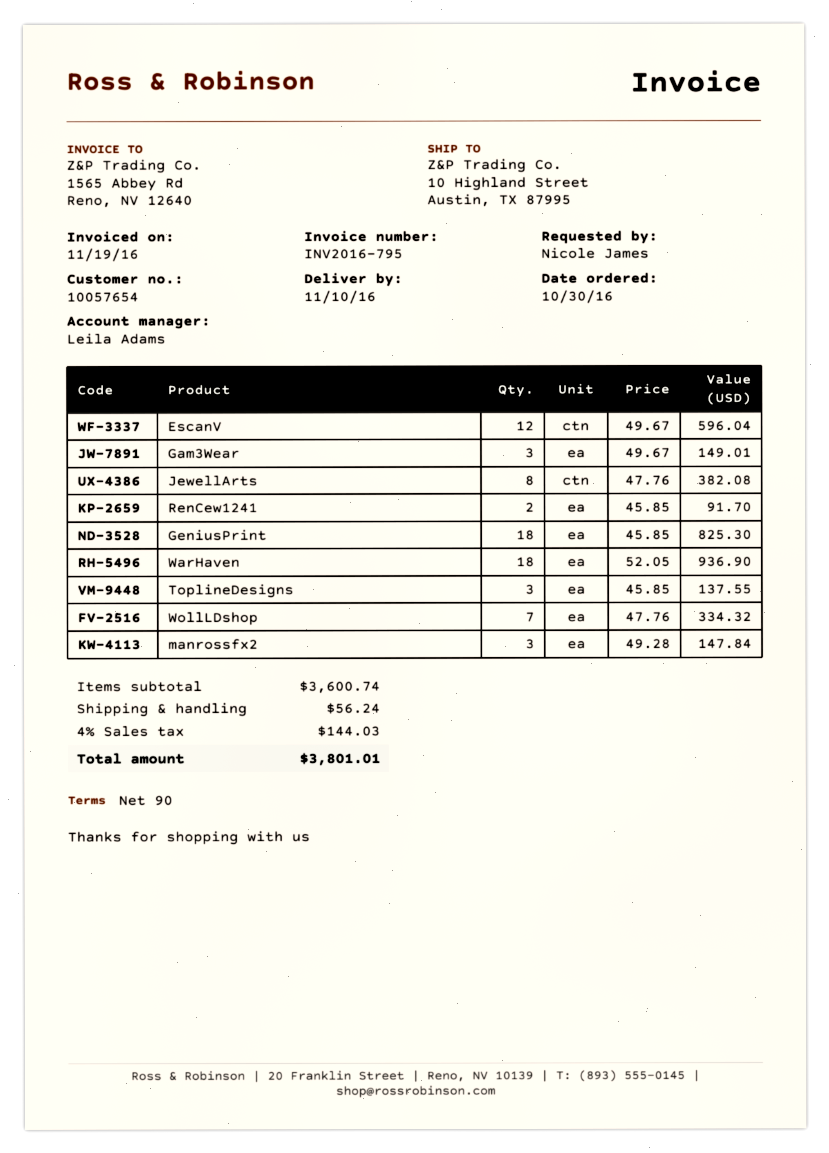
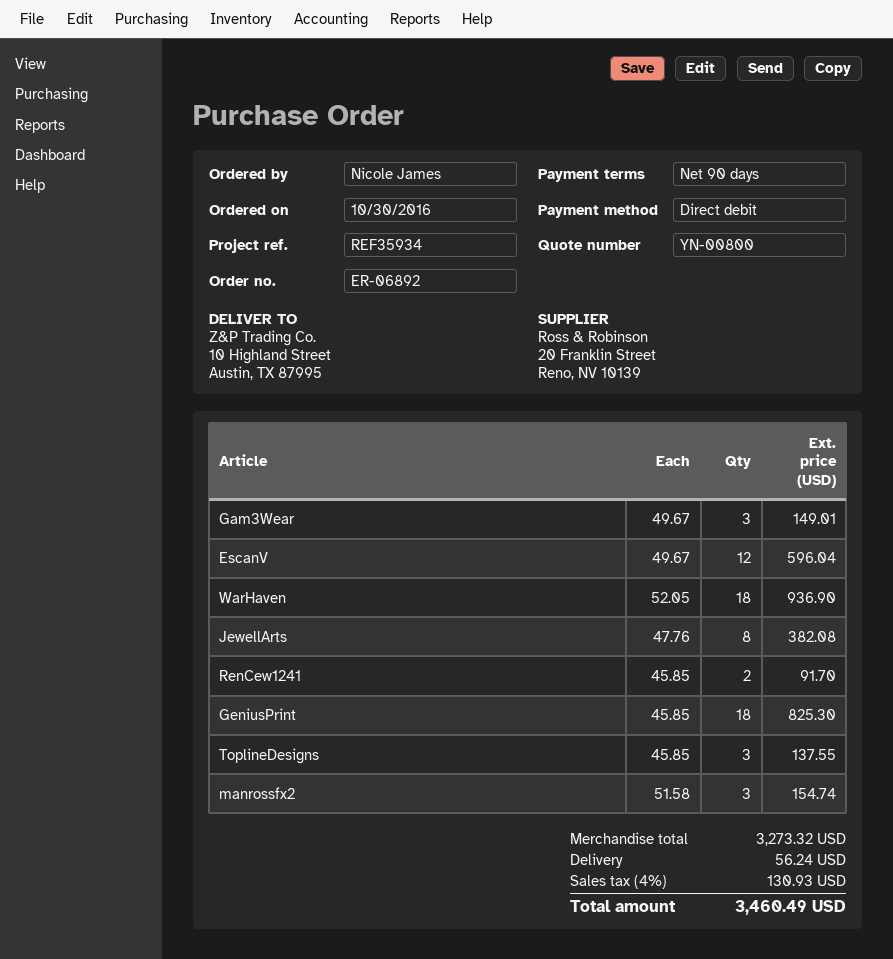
WollLDshop: 7 x 47.76 = 334.32 -> none
manrossfx2: 3 x 49.28 = 147.84 -> 3 x 51.58 = 154.74
subtotal: 3600.74 -> 3273.32
tax: 4% = 144.03 -> 4% = 130.93
total: 3801.01 -> 3460.49

